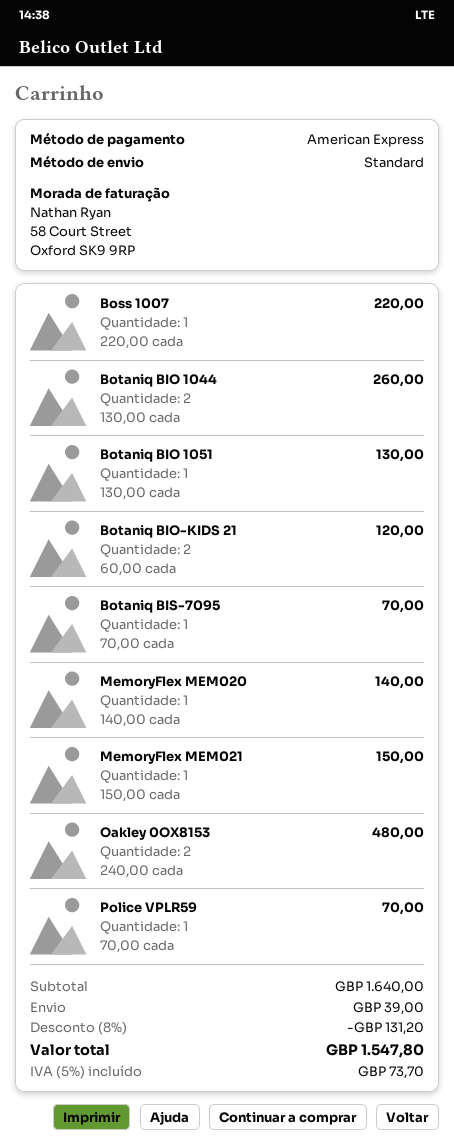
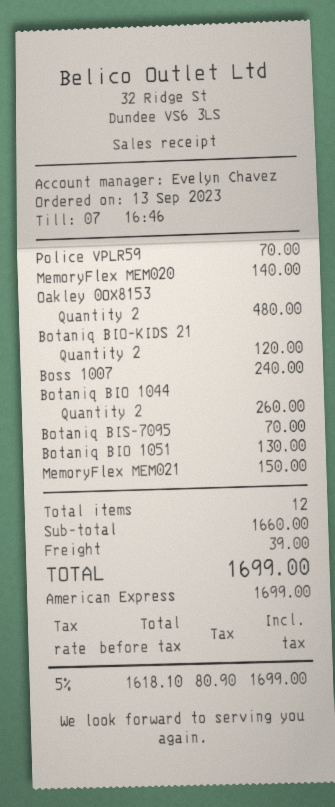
Boss 1007: 1 for 220.00 -> 1 for 240.00
subtotal: 1640.00 -> 1660.00
discount: 8% = 131.20 -> none
tax: 5% = 73.70 -> 5% = 80.90
total: 1547.80 -> 1699.00

